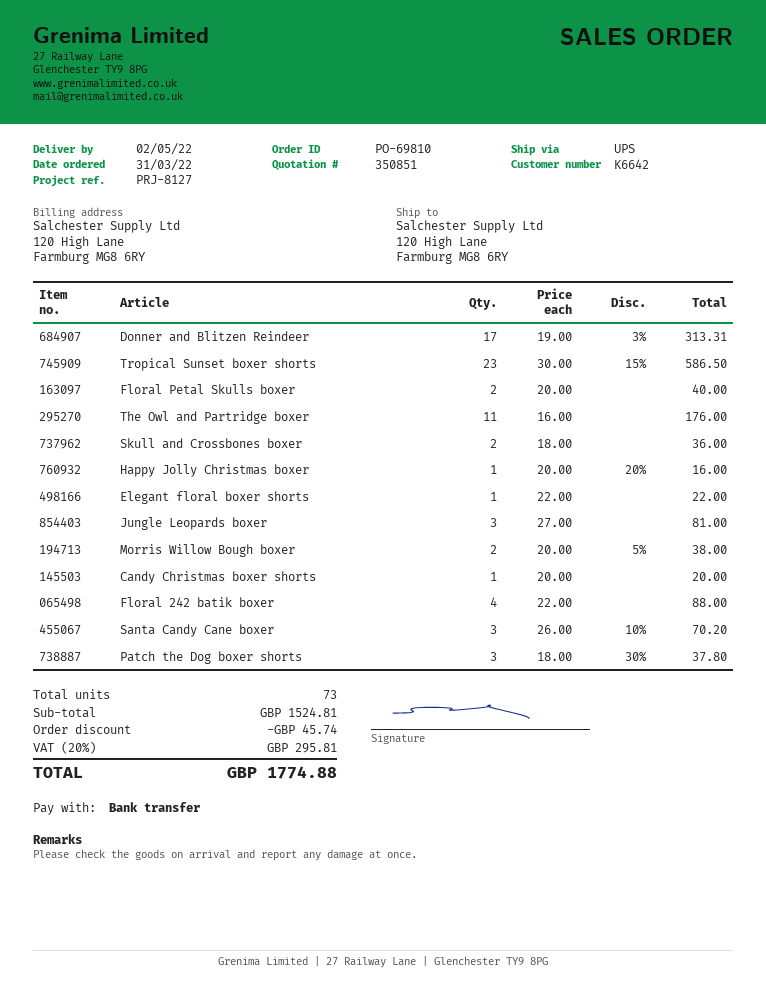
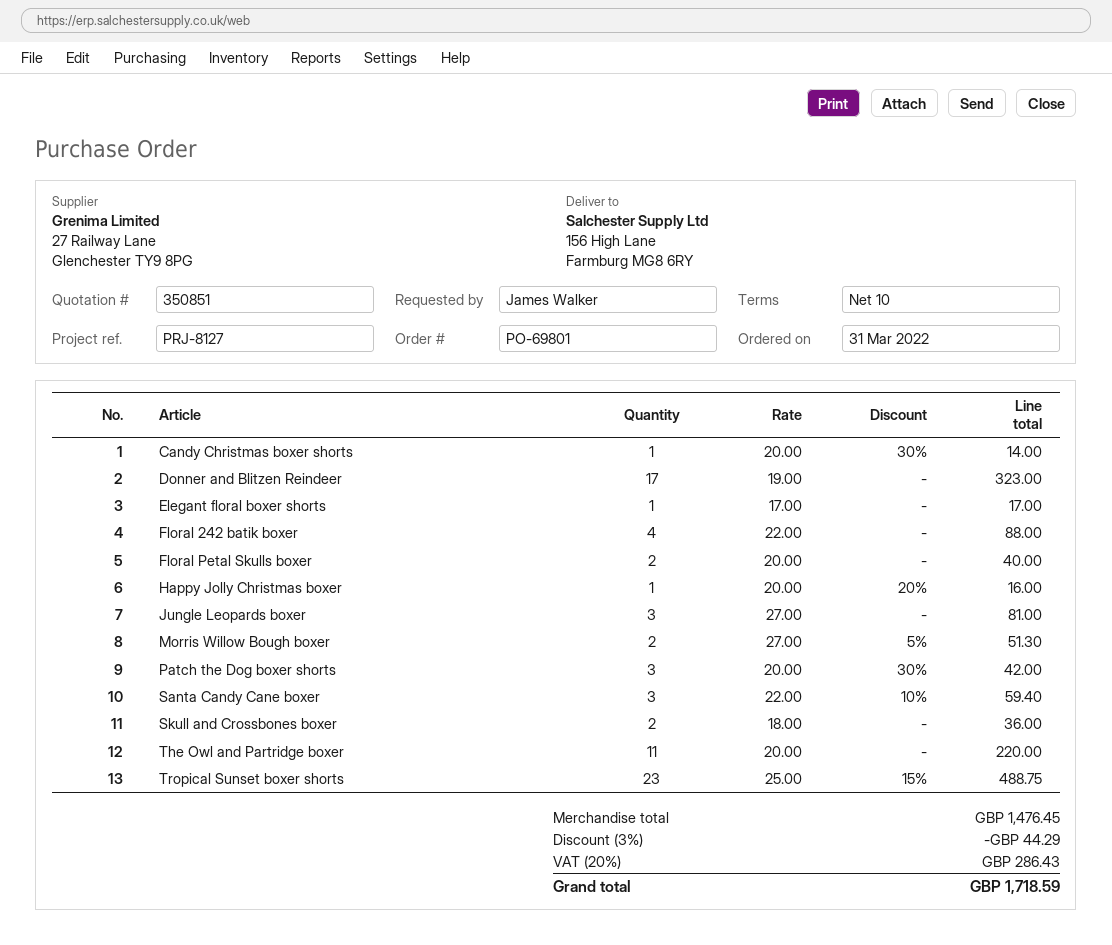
order number: PO-69810 -> PO-69801
ship to: 120 High Lane, Farmburg MG8 6RY -> 156 High Lane, Farmburg MG8 6RY
Donner and Blitzen Reindeer: 17 x 19.00 - 3% = 313.31 -> 17 x 19.00 = 323.00
Tropical Sunset boxer shorts: 23 x 30.00 - 15% = 586.50 -> 23 x 25.00 - 15% = 488.75
The Owl and Partridge boxer: 11 x 16.00 = 176.00 -> 11 x 20.00 = 220.00
Elegant floral boxer shorts: 1 x 22.00 = 22.00 -> 1 x 17.00 = 17.00
Morris Willow Bough boxer: 2 x 20.00 - 5% = 38.00 -> 2 x 27.00 - 5% = 51.30
Candy Christmas boxer shorts: 1 x 20.00 = 20.00 -> 1 x 20.00 - 30% = 14.00
Santa Candy Cane boxer: 3 x 26.00 - 10% = 70.20 -> 3 x 22.00 - 10% = 59.40
Patch the Dog boxer shorts: 3 x 18.00 - 30% = 37.80 -> 3 x 20.00 - 30% = 42.00
subtotal: 1524.81 -> 1476.45
discount: 45.74 -> 44.29
tax: 20% = 295.81 -> 20% = 286.43
total: 1774.88 -> 1718.59

